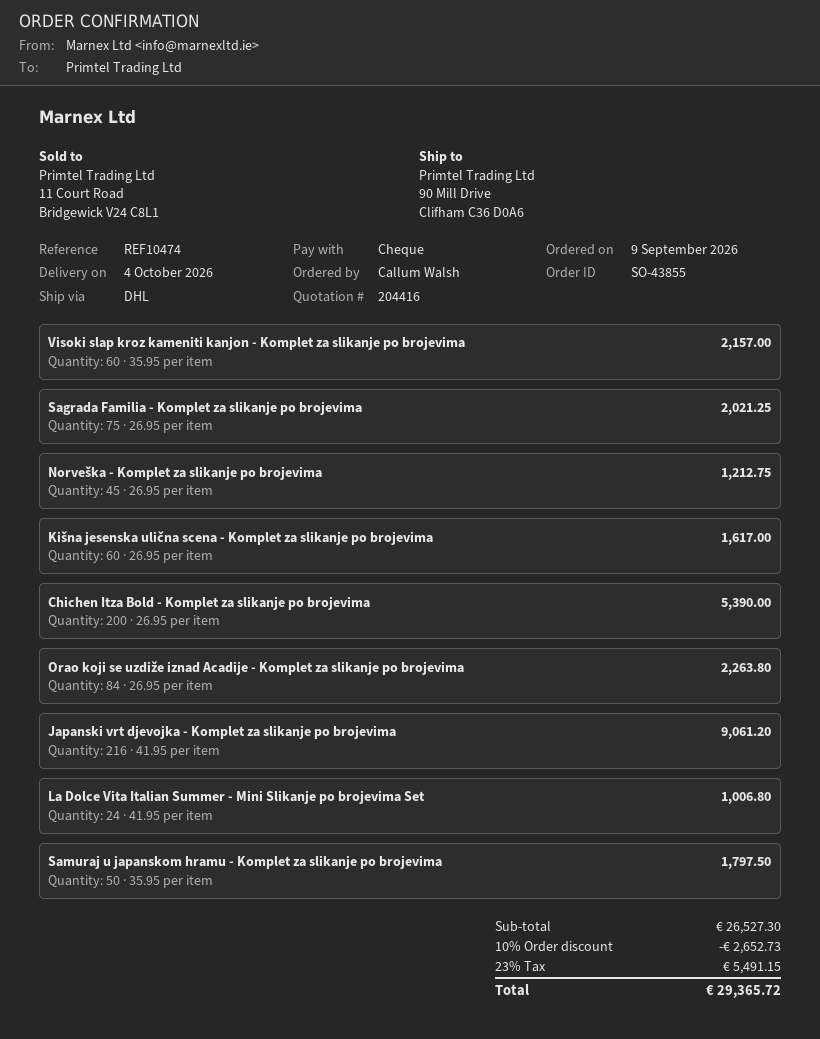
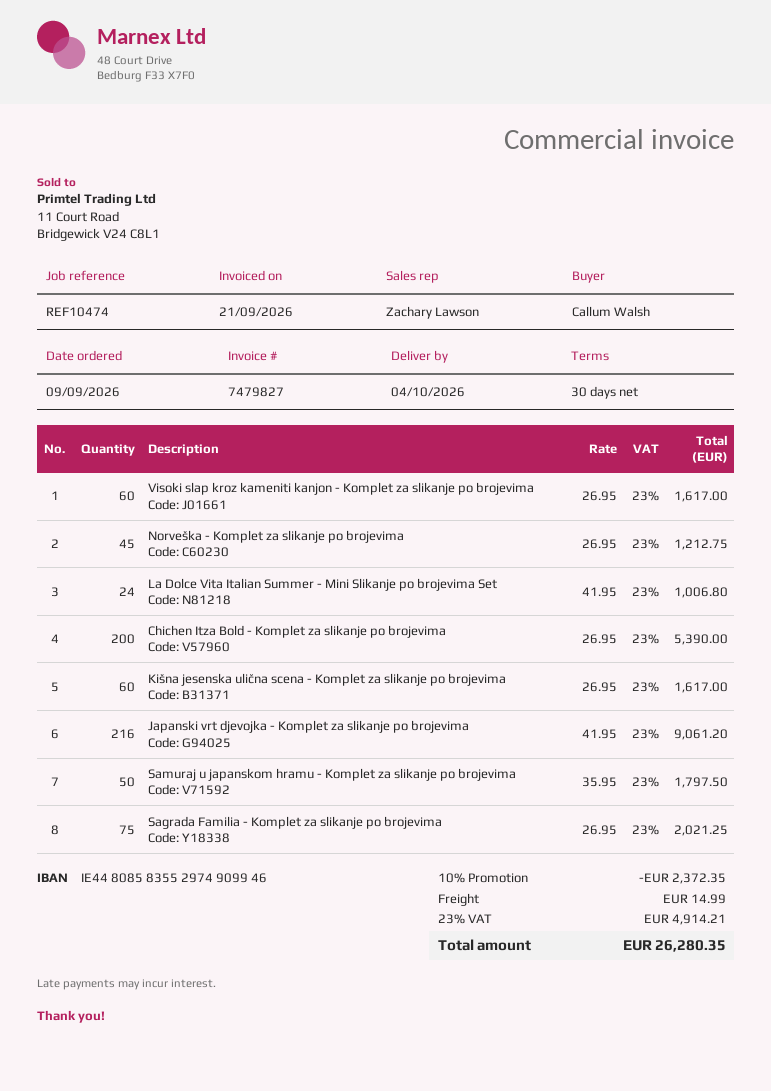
Visoki slap kroz kameniti kanjon - Komplet za slikanje po brojevima: 60 x 35.95 = 2157.00 -> 60 x 26.95 = 1617.00
Orao koji se uzdiže iznad Acadije - Komplet za slikanje po brojevima: 84 x 26.95 = 2263.80 -> none
discount: 10% = 2652.73 -> 10% = 2372.35
shipping: none -> 14.99
tax: 23% = 5491.15 -> 23% = 4914.21
total: 29365.72 -> 26280.35

